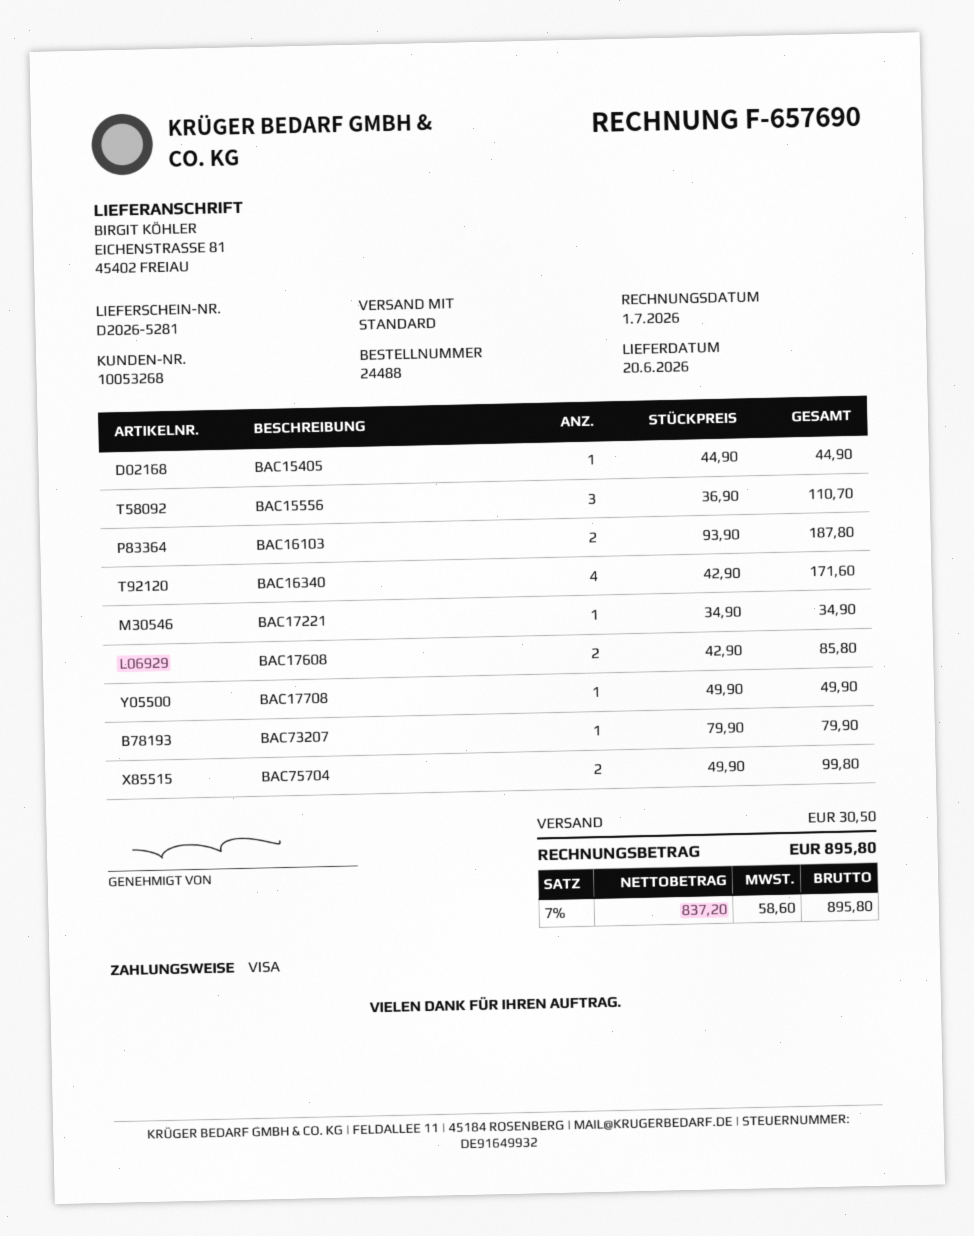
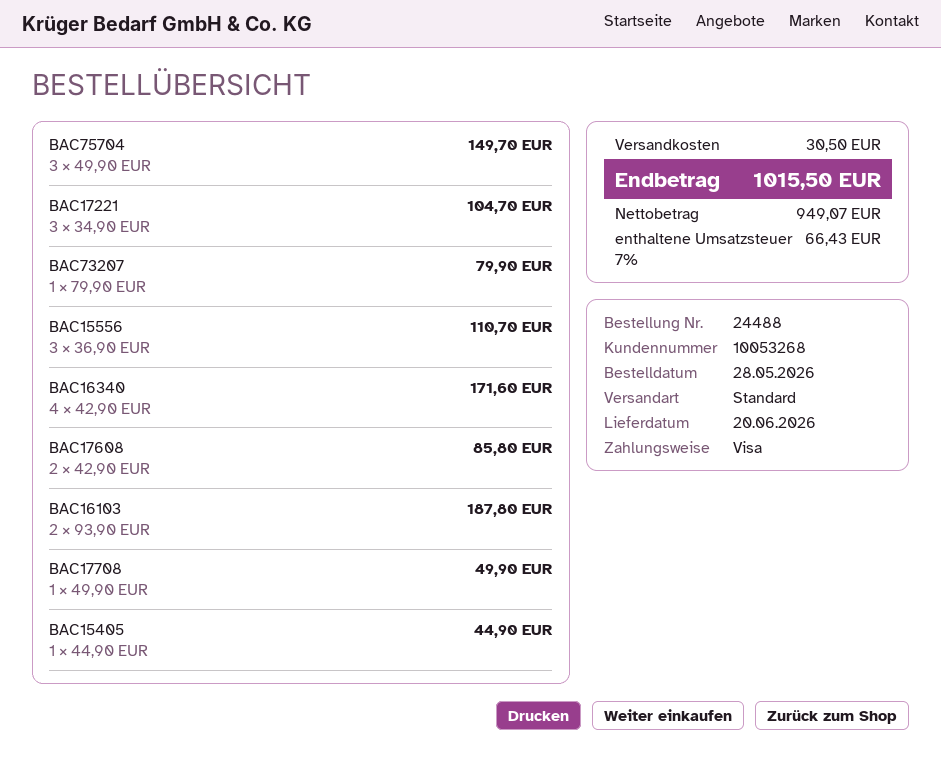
BAC17221: 1 x 34.90 = 34.90 -> 3 x 34.90 = 104.70
BAC75704: 2 x 49.90 = 99.80 -> 3 x 49.90 = 149.70
net: 837.20 -> 949.07
tax: 7% = 58.60 -> 7% = 66.43
total: 895.80 -> 1015.50

